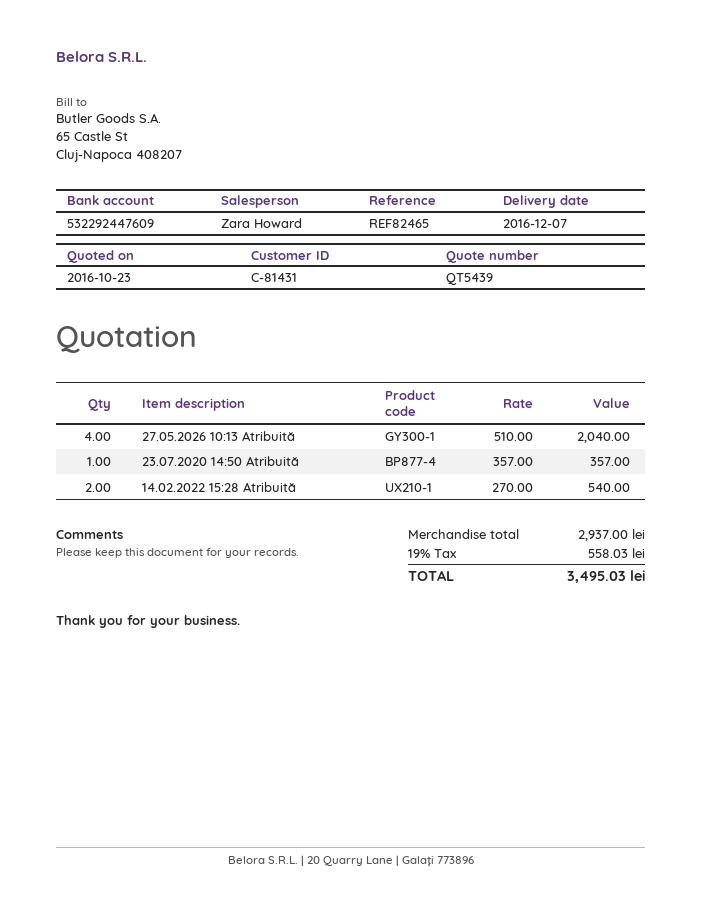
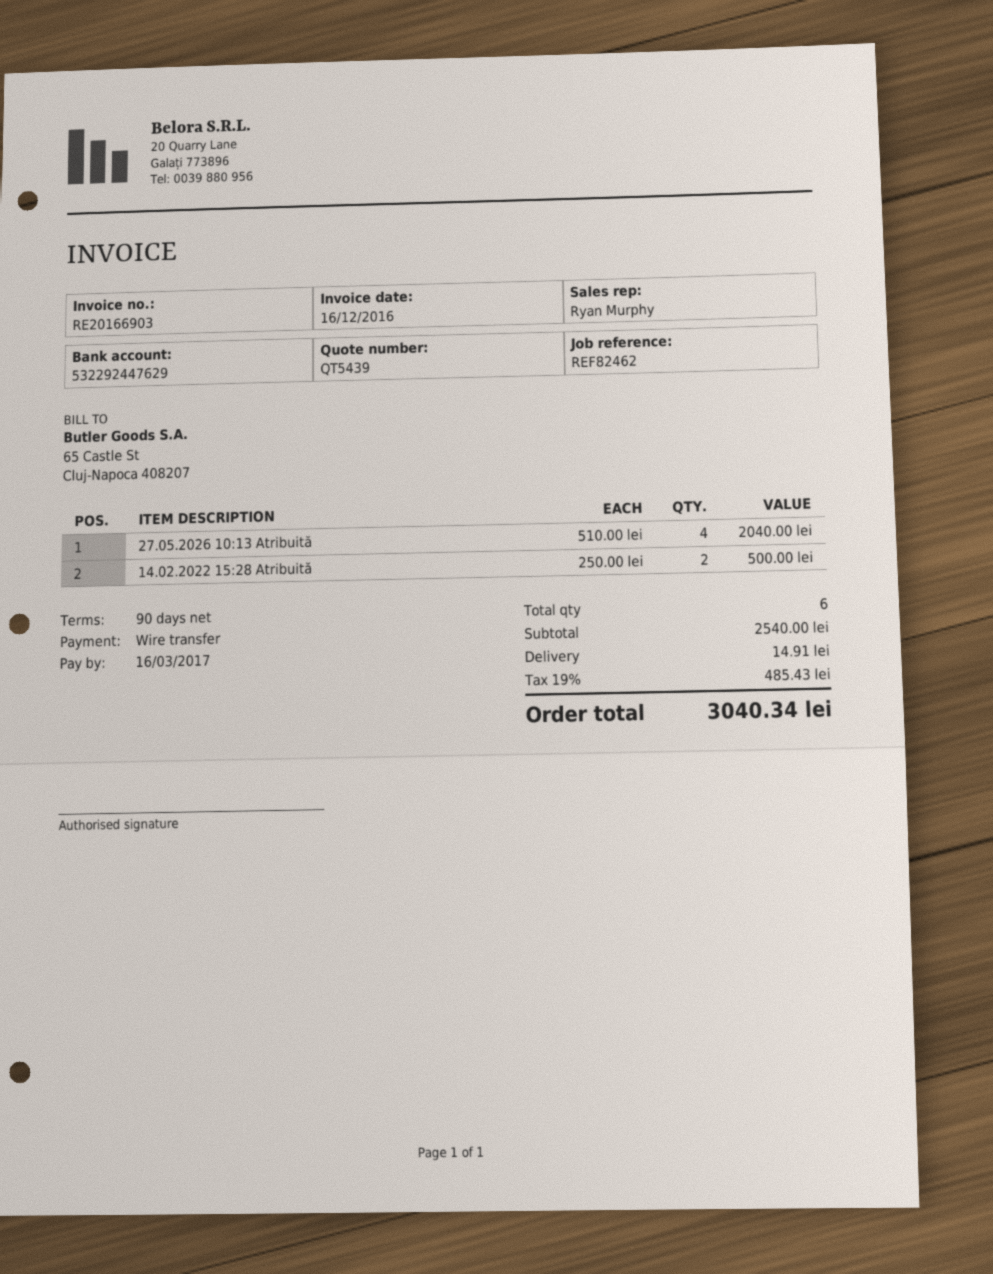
reference: REF82465 -> REF82462
sales rep: Zara Howard -> Ryan Murphy
bank account: 532292447609 -> 532292447629
23.07.2020 14:50 Atribuită: 1 x 357.00 = 357.00 -> none
14.02.2022 15:28 Atribuită: 2 x 270.00 = 540.00 -> 2 x 250.00 = 500.00
subtotal: 2937.00 -> 2540.00
shipping: none -> 14.91
tax: 19% = 558.03 -> 19% = 485.43
total: 3495.03 -> 3040.34

